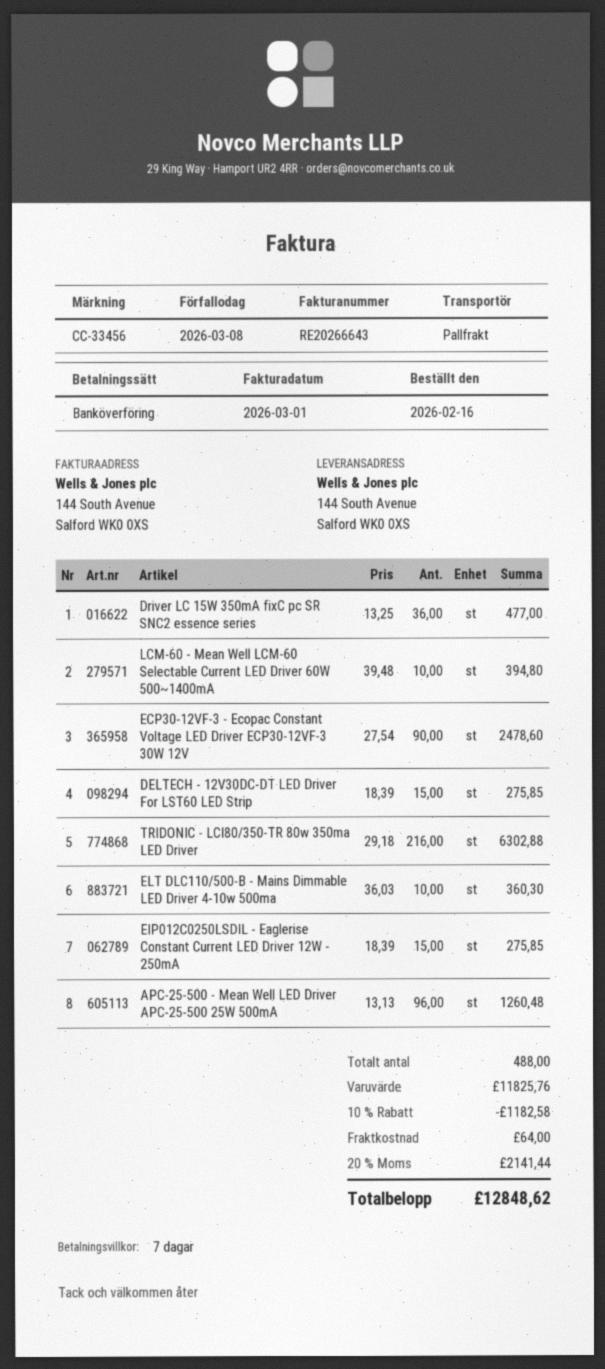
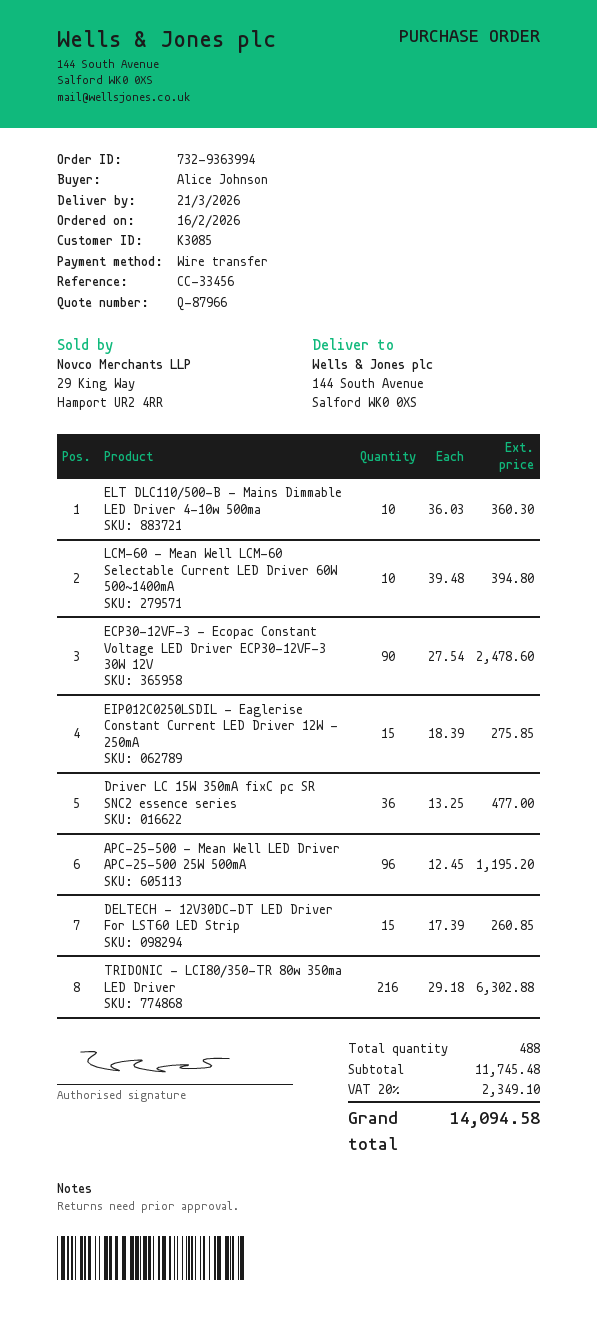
DELTECH - 12V30DC-DT LED Driver For LST60 LED Strip: 15 x 18.39 = 275.85 -> 15 x 17.39 = 260.85
APC-25-500 - Mean Well LED Driver APC-25-500 25W 500mA: 96 x 13.13 = 1260.48 -> 96 x 12.45 = 1195.20
subtotal: 11825.76 -> 11745.48
discount: 10% = 1182.58 -> none
shipping: 64.00 -> none
tax: 20% = 2141.44 -> 20% = 2349.10
total: 12848.62 -> 14094.58

